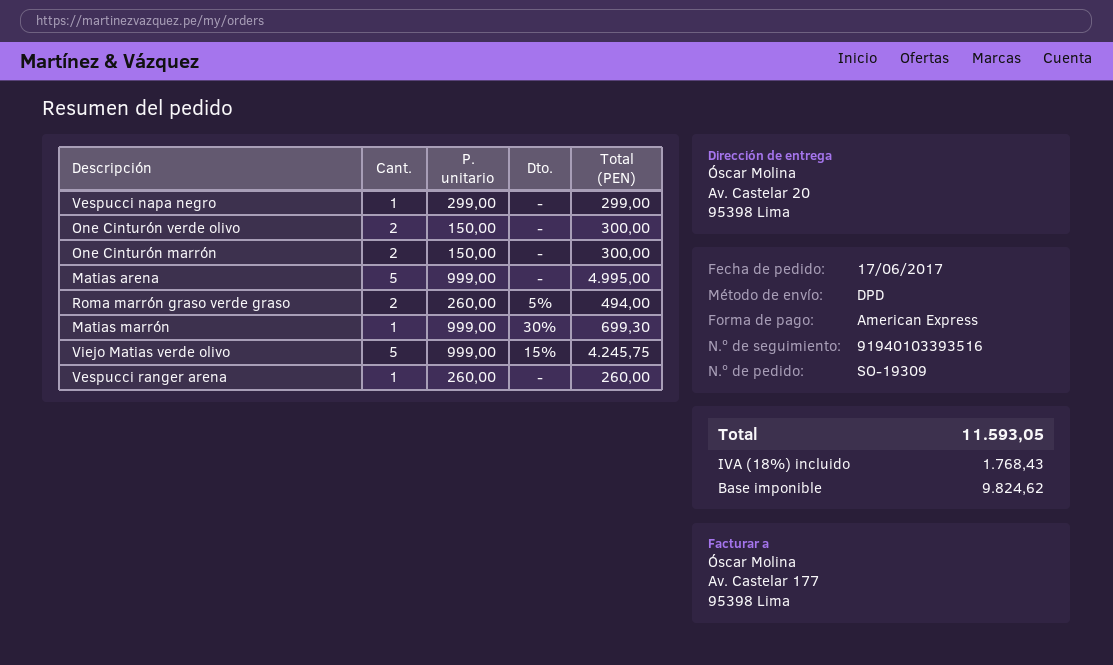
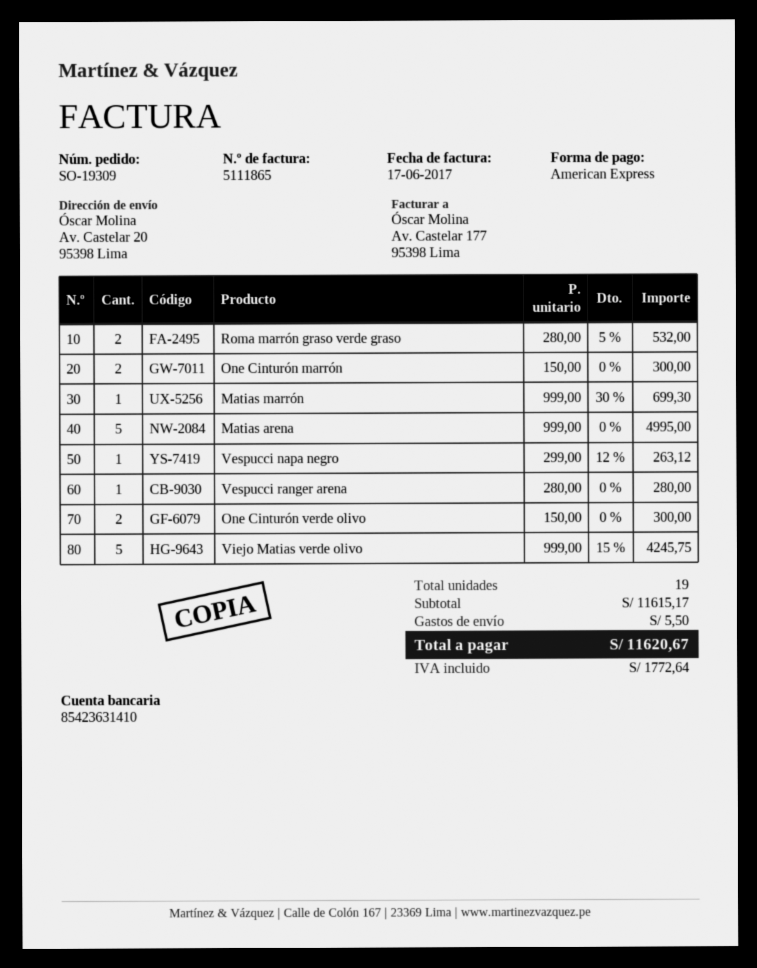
Vespucci napa negro: 1 x 299.00 = 299.00 -> 1 x 299.00 - 12% = 263.12
Roma marrón graso verde graso: 2 x 260.00 - 5% = 494.00 -> 2 x 280.00 - 5% = 532.00
Vespucci ranger arena: 1 x 260.00 = 260.00 -> 1 x 280.00 = 280.00
shipping: none -> 5.50
tax: 1768.43 -> 1772.64
total: 11593.05 -> 11620.67

